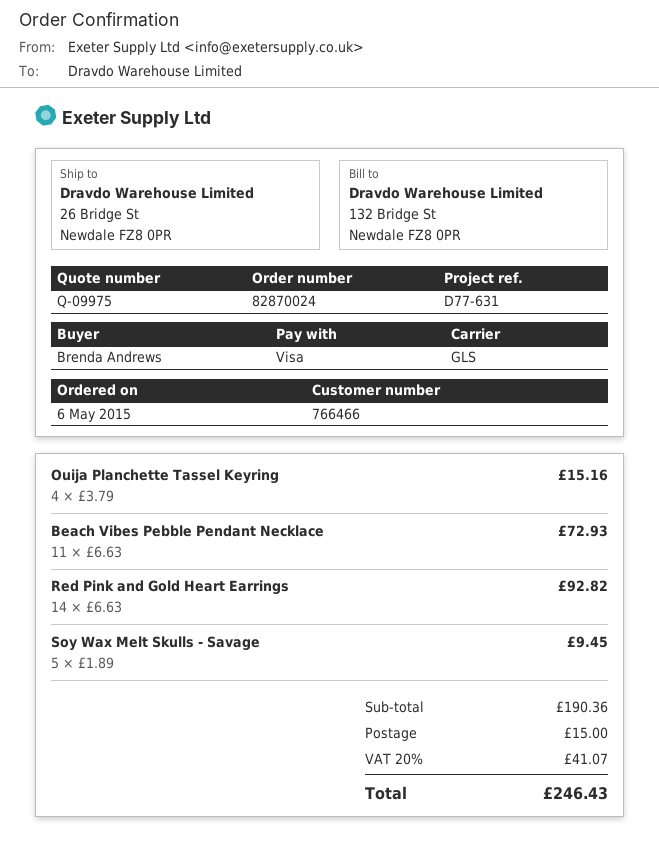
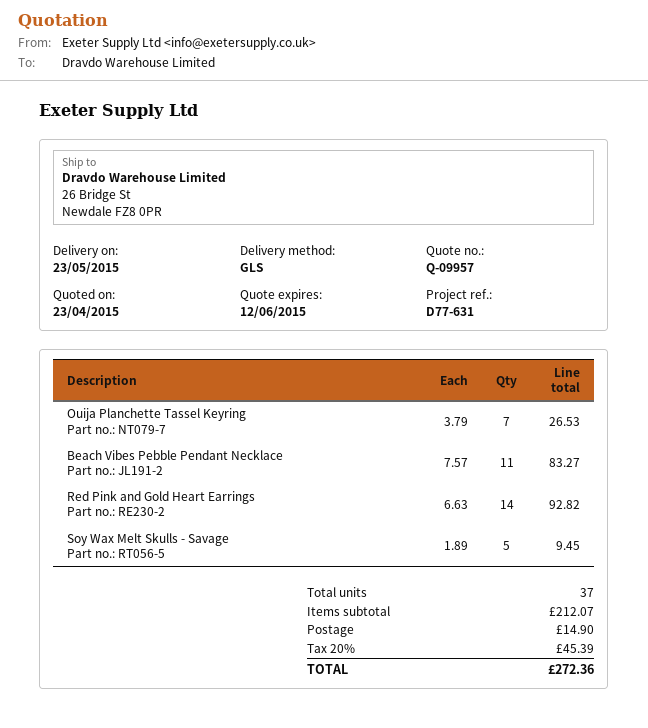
quote number: Q-09975 -> Q-09957
Ouija Planchette Tassel Keyring: 4 x 3.79 = 15.16 -> 7 x 3.79 = 26.53
Beach Vibes Pebble Pendant Necklace: 11 x 6.63 = 72.93 -> 11 x 7.57 = 83.27
subtotal: 190.36 -> 212.07
shipping: 15.00 -> 14.90
tax: 20% = 41.07 -> 20% = 45.39
total: 246.43 -> 272.36

